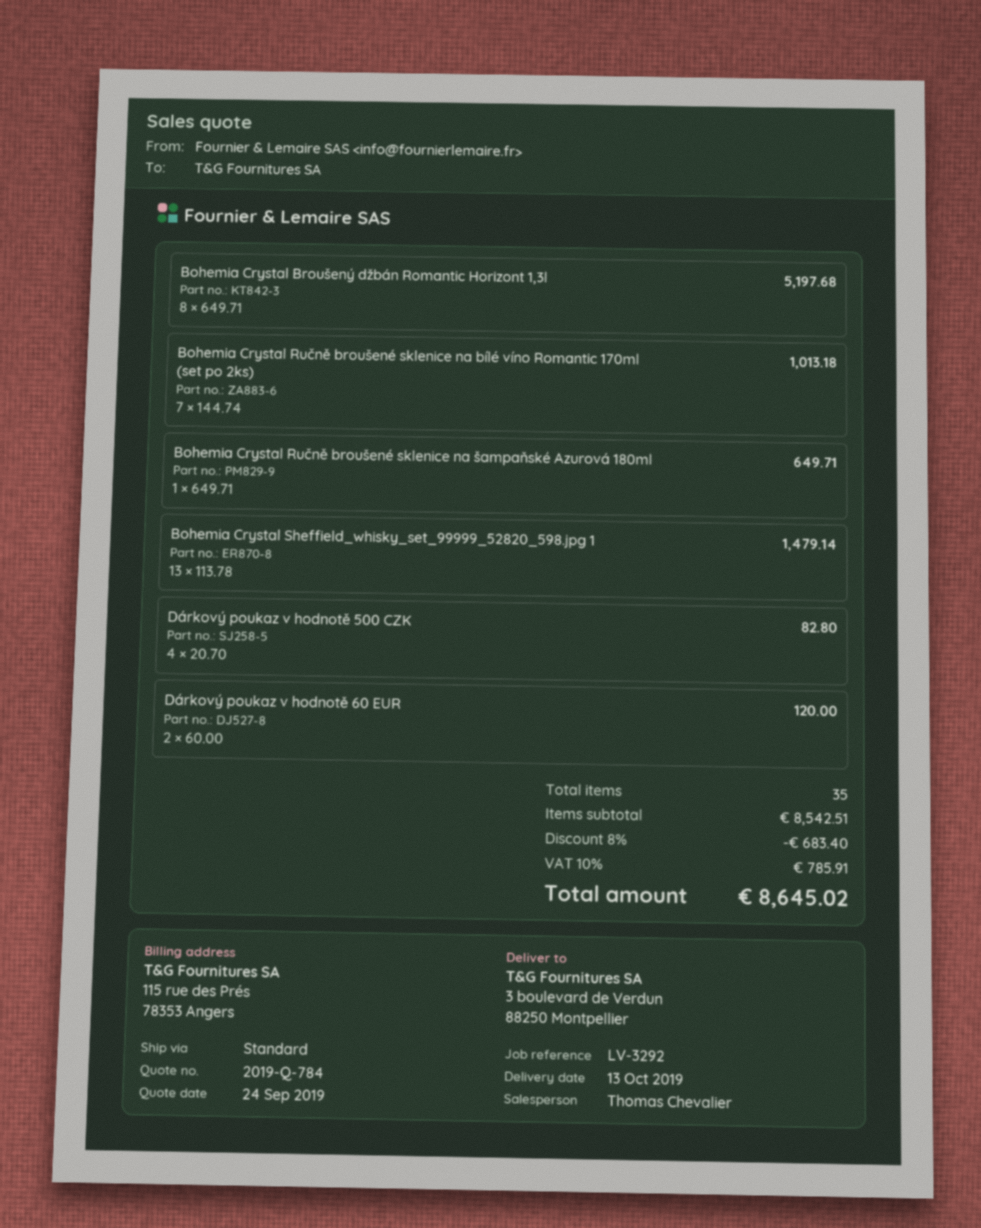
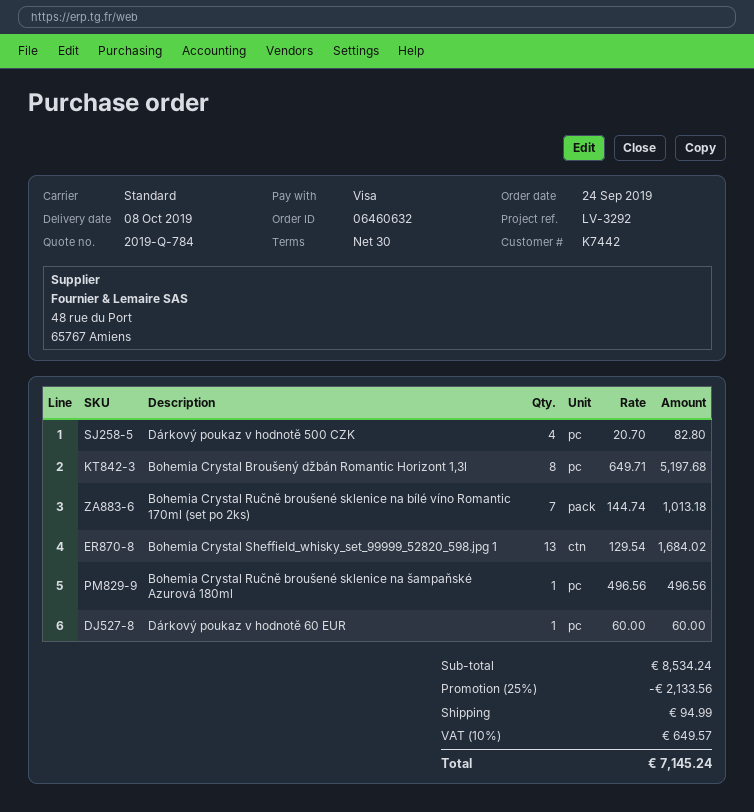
delivery date: 2019-10-13 -> 2019-10-08
Bohemia Crystal Ručně broušené sklenice na šampaňské Azurová 180ml: 1 x 649.71 = 649.71 -> 1 x 496.56 = 496.56
Bohemia Crystal Sheffield_whisky_set_99999_52820_598.jpg 1: 13 x 113.78 = 1479.14 -> 13 x 129.54 = 1684.02
Dárkový poukaz v hodnotě 60 EUR: 2 x 60.00 = 120.00 -> 1 x 60.00 = 60.00
subtotal: 8542.51 -> 8534.24
discount: 8% = 683.40 -> 25% = 2133.56
shipping: none -> 94.99
tax: 10% = 785.91 -> 10% = 649.57
total: 8645.02 -> 7145.24

